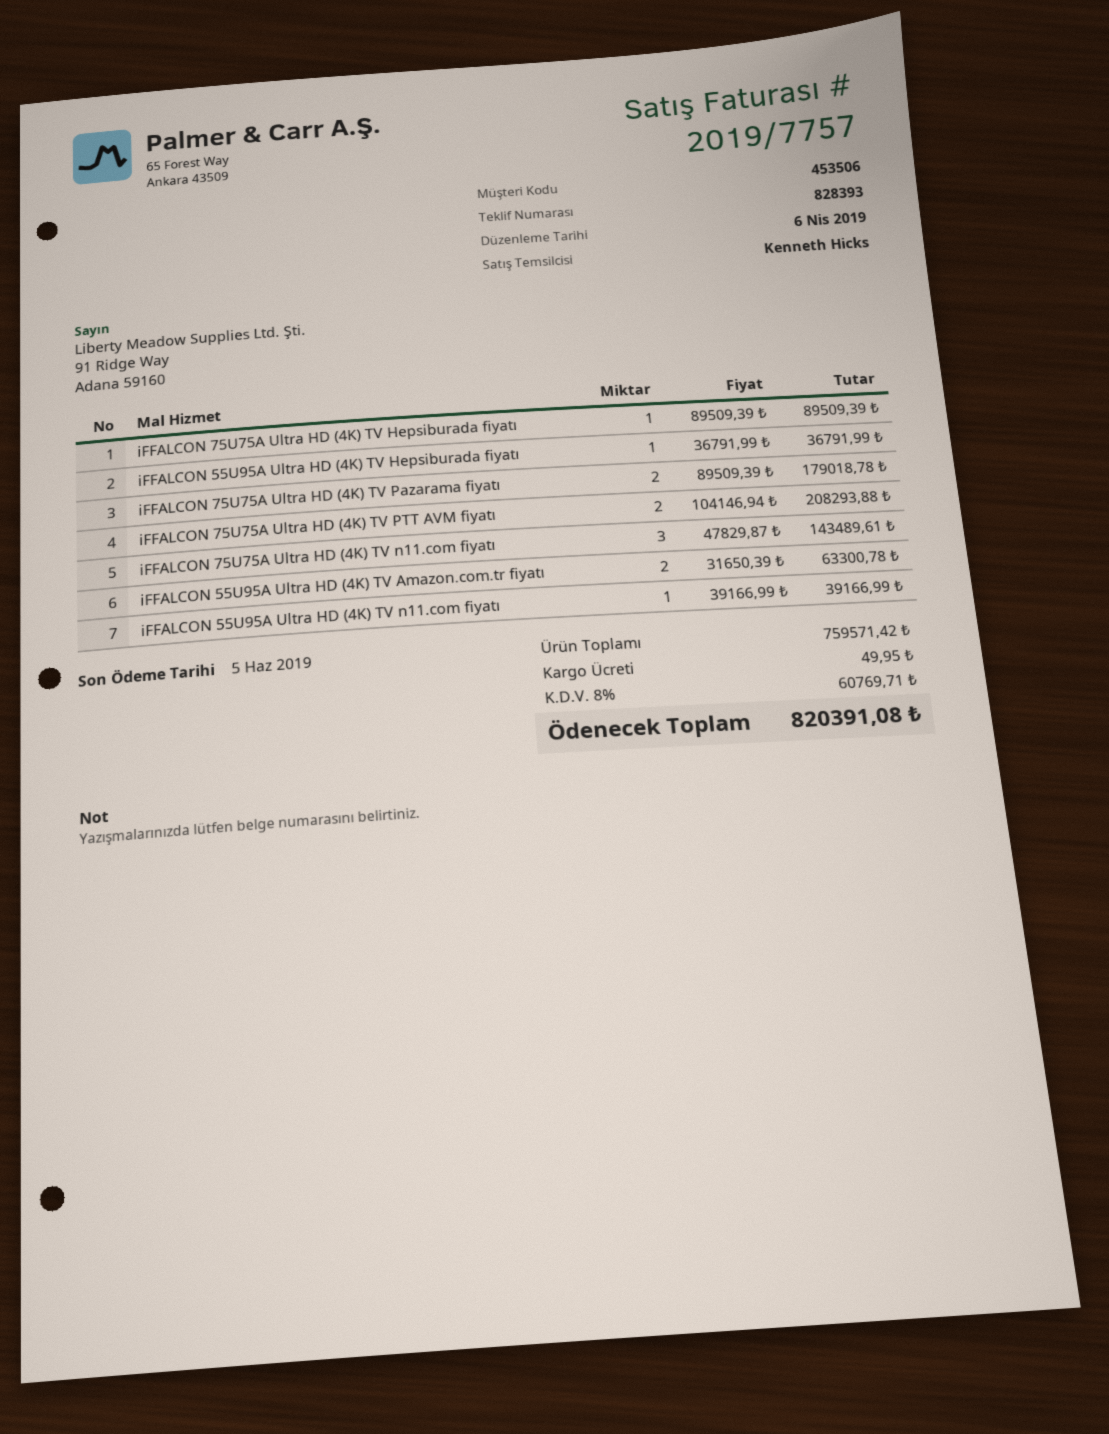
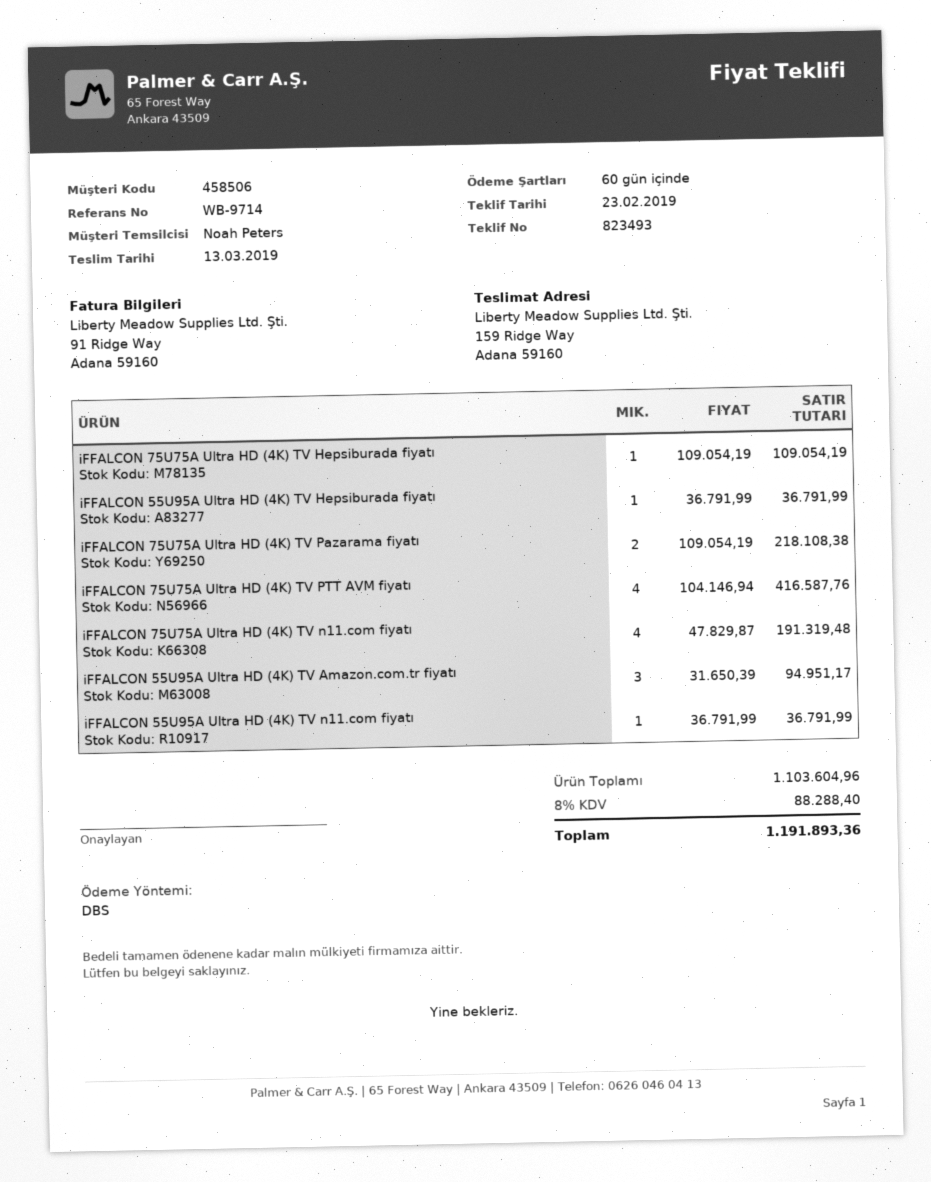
quote number: 828393 -> 823493
customer number: 453506 -> 458506
sales rep: Kenneth Hicks -> Noah Peters
iFFALCON 75U75A Ultra HD (4K) TV Hepsiburada fiyatı: 1 x 89509.39 = 89509.39 -> 1 x 109054.19 = 109054.19
iFFALCON 75U75A Ultra HD (4K) TV Pazarama fiyatı: 2 x 89509.39 = 179018.78 -> 2 x 109054.19 = 218108.38
iFFALCON 75U75A Ultra HD (4K) TV PTT AVM fiyatı: 2 x 104146.94 = 208293.88 -> 4 x 104146.94 = 416587.76
iFFALCON 75U75A Ultra HD (4K) TV n11.com fiyatı: 3 x 47829.87 = 143489.61 -> 4 x 47829.87 = 191319.48
iFFALCON 55U95A Ultra HD (4K) TV Amazon.com.tr fiyatı: 2 x 31650.39 = 63300.78 -> 3 x 31650.39 = 94951.17
iFFALCON 55U95A Ultra HD (4K) TV n11.com fiyatı: 1 x 39166.99 = 39166.99 -> 1 x 36791.99 = 36791.99
subtotal: 759571.42 -> 1103604.96
shipping: 49.95 -> none
tax: 8% = 60769.71 -> 8% = 88288.40
total: 820391.08 -> 1191893.36

